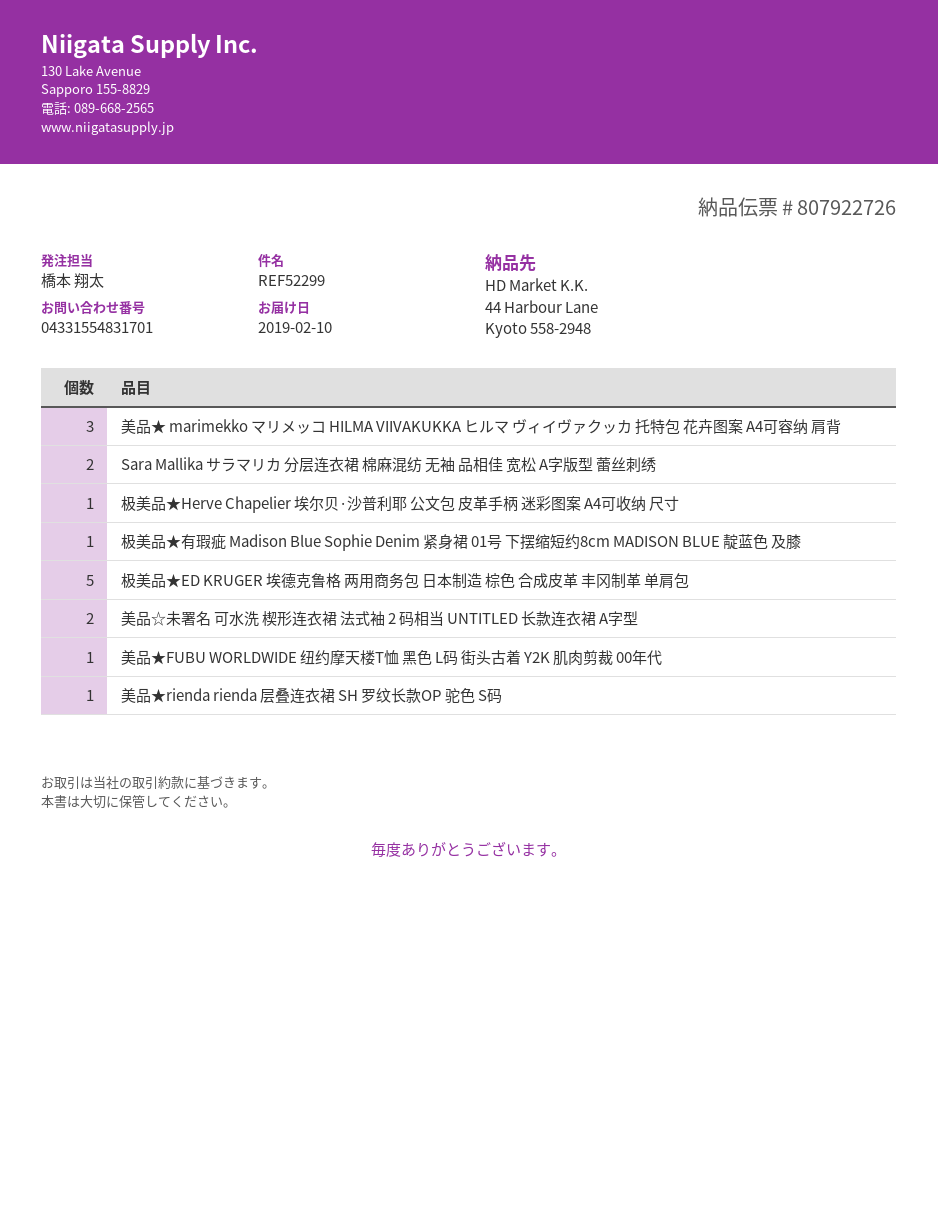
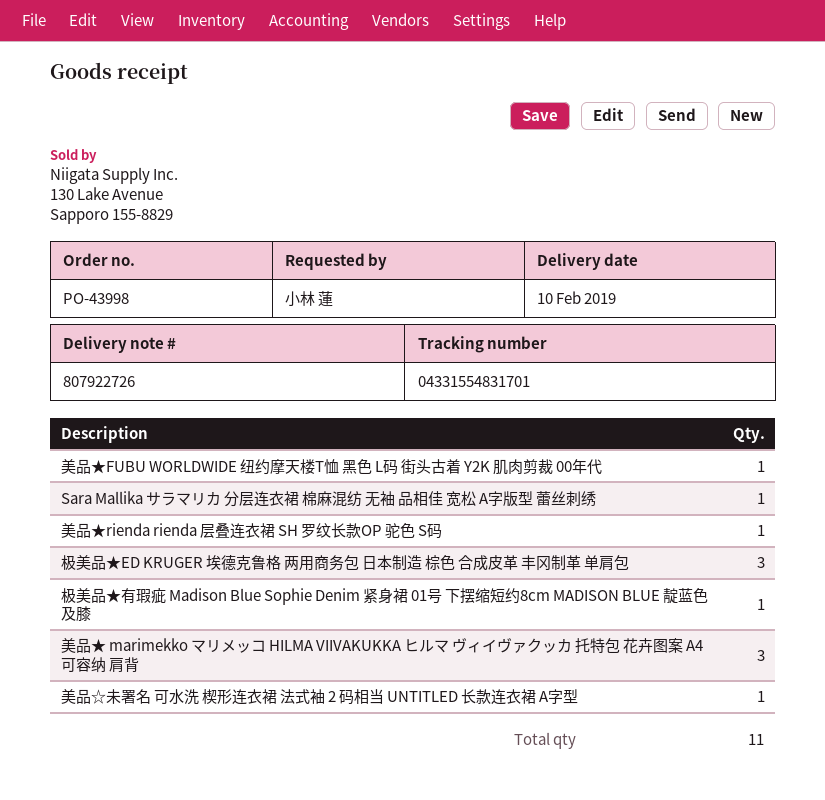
ordered by: 橋本 翔太 -> 小林 蓮
Sara Mallika サラマリカ 分层连衣裙 棉麻混纺 无袖 品相佳 宽松 A字版型 蕾丝刺绣: 2 -> 1
极美品★Herve Chapelier 埃尔贝·沙普利耶 公文包 皮革手柄 迷彩图案 A4可收纳 尺寸: 1 -> none
极美品★ED KRUGER 埃德克鲁格 两用商务包 日本制造 棕色 合成皮革 丰冈制革 单肩包: 5 -> 3
美品☆未署名 可水洗 楔形连衣裙 法式袖 2 码相当 UNTITLED 长款连衣裙 A字型: 2 -> 1

